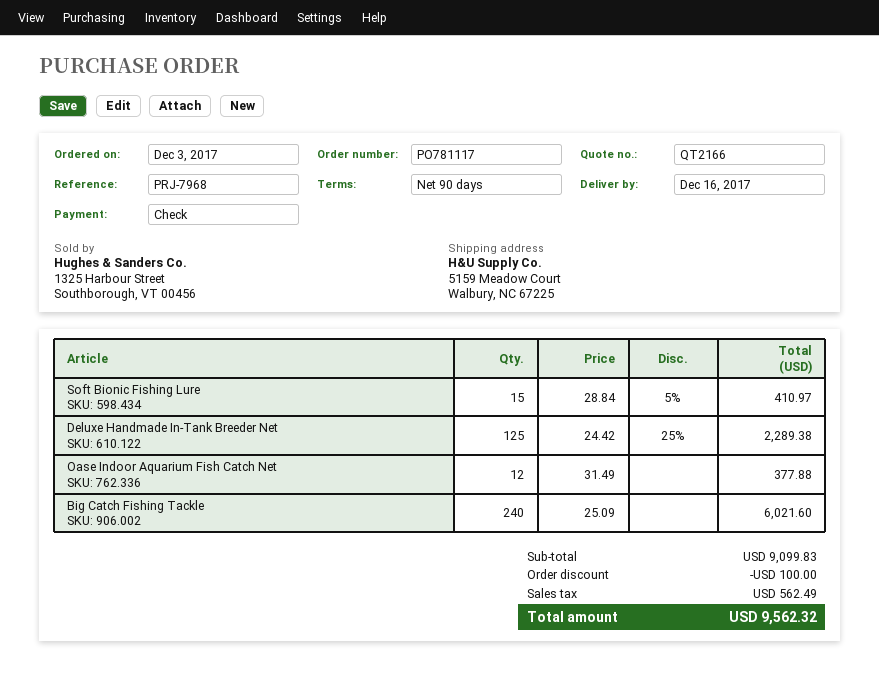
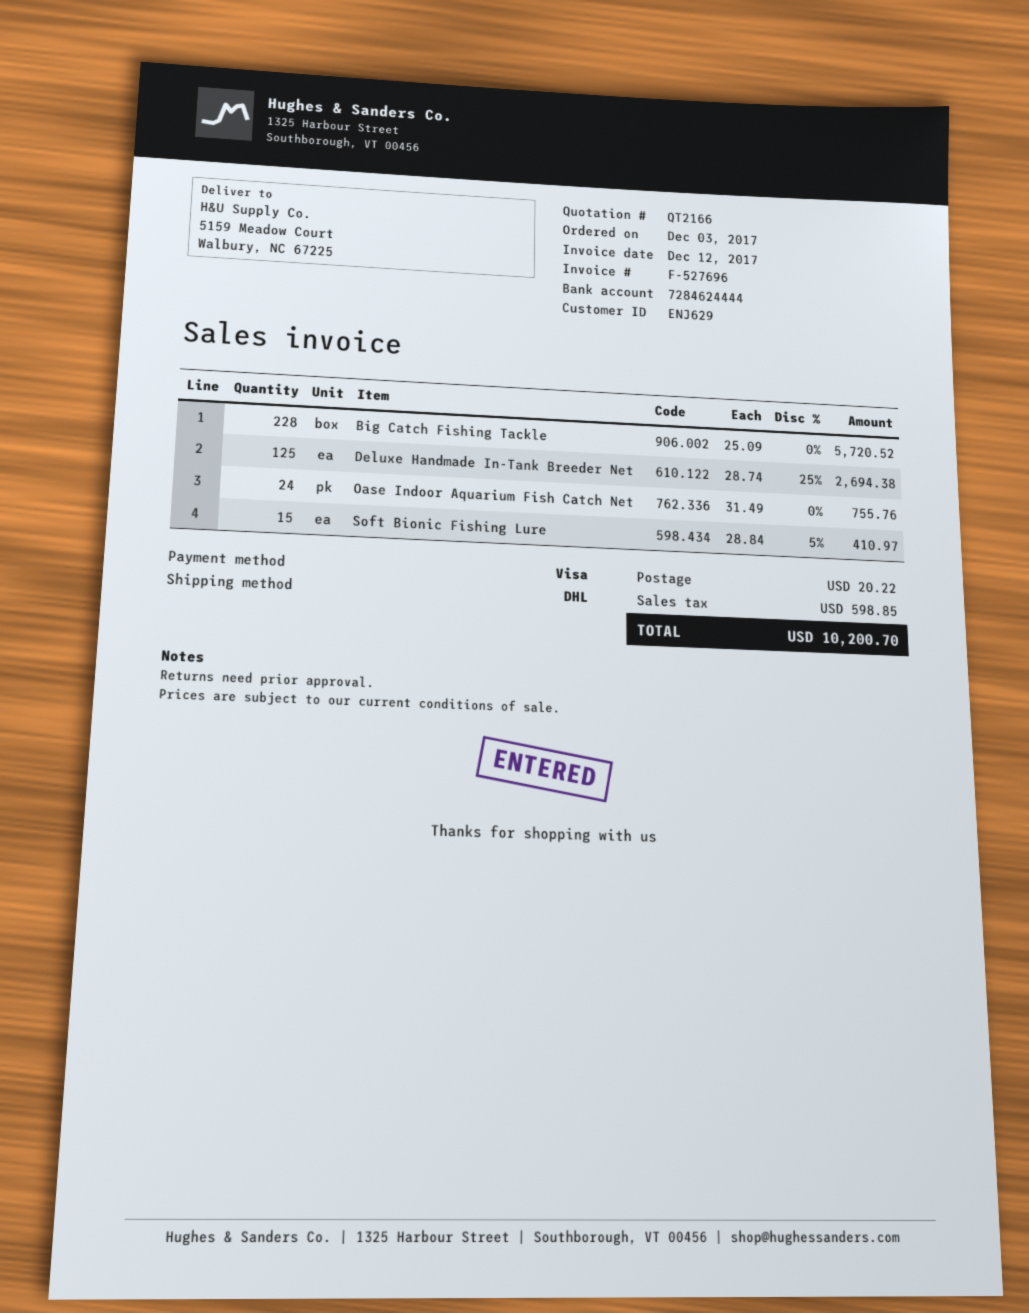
payment method: cheque -> Visa
Deluxe Handmade In-Tank Breeder Net: 125 x 24.42 - 25% = 2289.38 -> 125 x 28.74 - 25% = 2694.38
Oase Indoor Aquarium Fish Catch Net: 12 x 31.49 = 377.88 -> 24 x 31.49 = 755.76
Big Catch Fishing Tackle: 240 x 25.09 = 6021.60 -> 228 x 25.09 = 5720.52
discount: 100.00 -> none
shipping: none -> 20.22
tax: 562.49 -> 598.85
total: 9562.32 -> 10200.70

